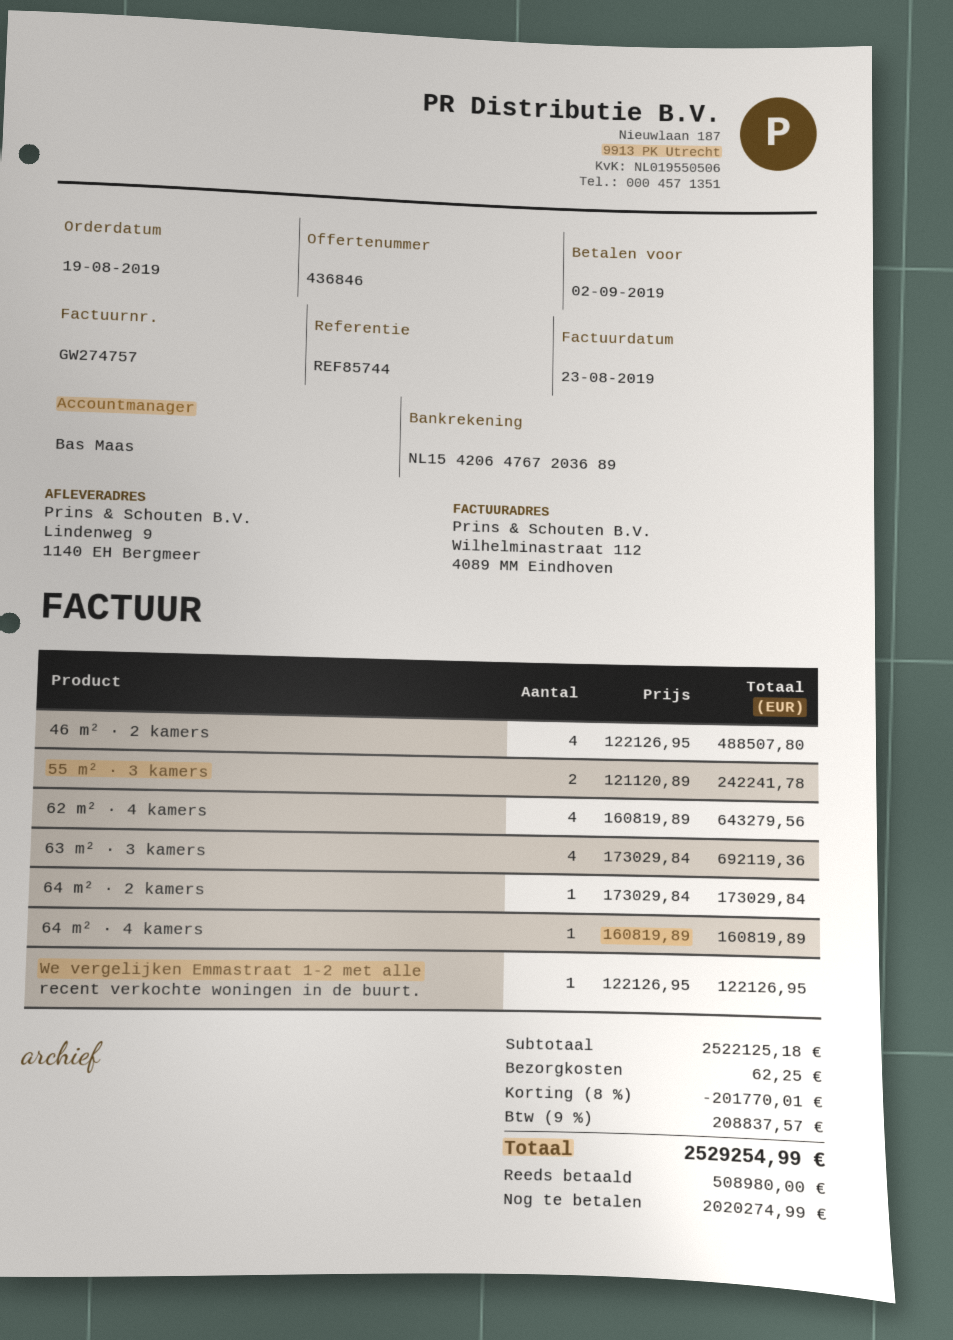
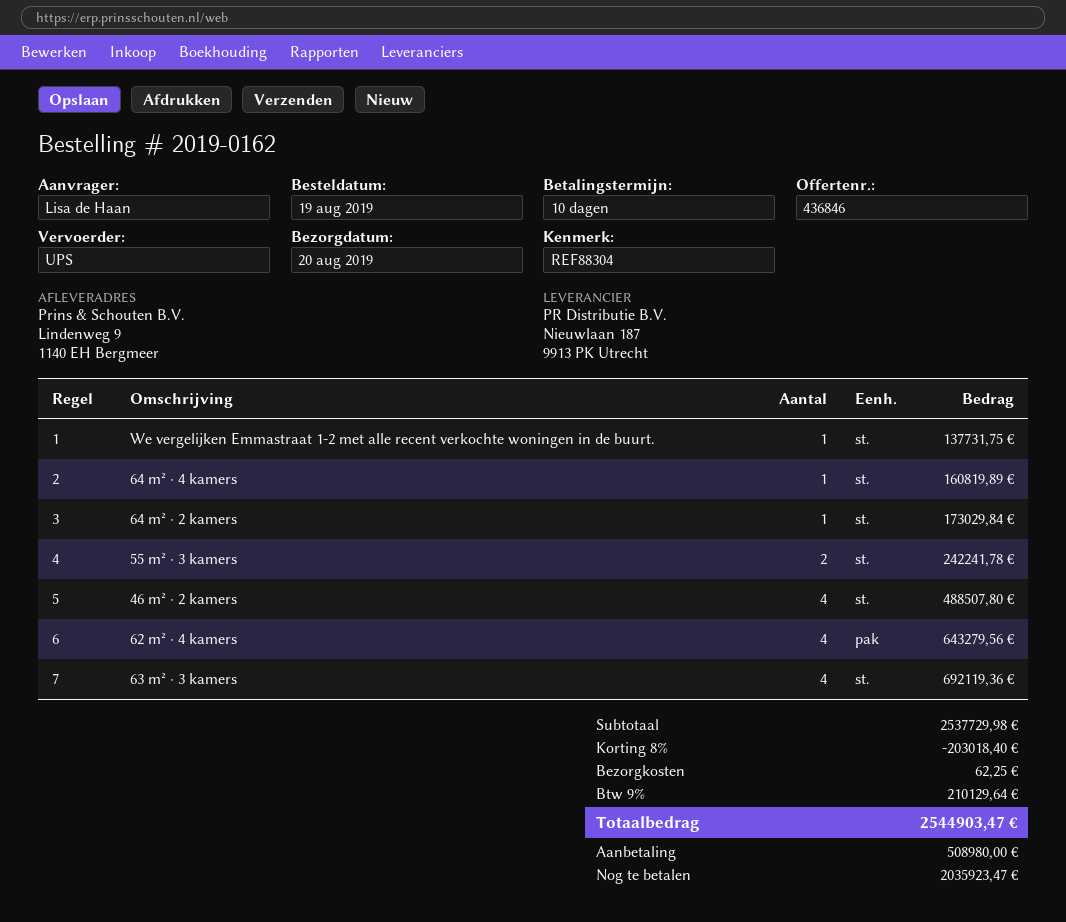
reference: REF85744 -> REF88304
We vergelijken Emmastraat 1-2 met alle recent verkochte woningen in de buurt.: 1 for 122126.95 -> 1 for 137731.75
subtotal: 2522125.18 -> 2537729.98
discount: 8% = 201770.01 -> 8% = 203018.40
tax: 9% = 208837.57 -> 9% = 210129.64
total: 2529254.99 -> 2544903.47
balance: 2020274.99 -> 2035923.47

